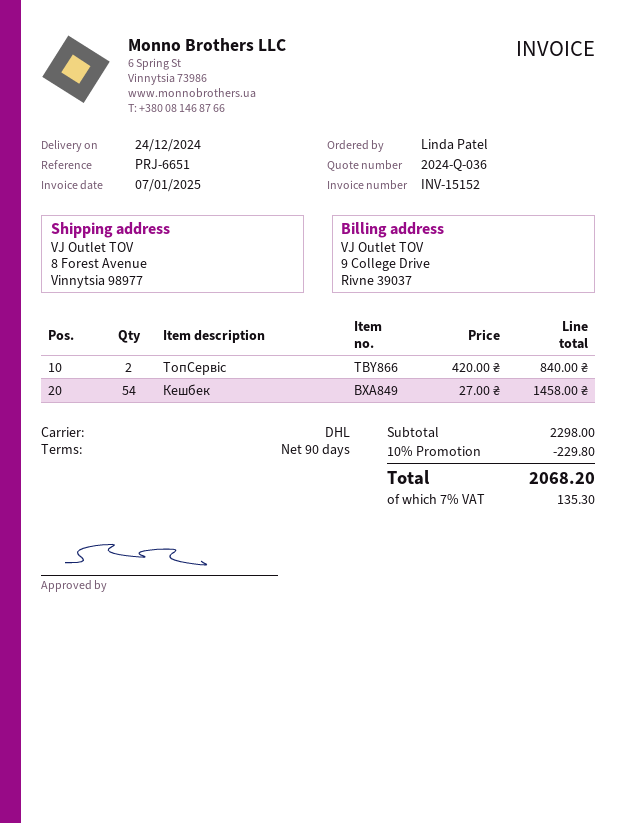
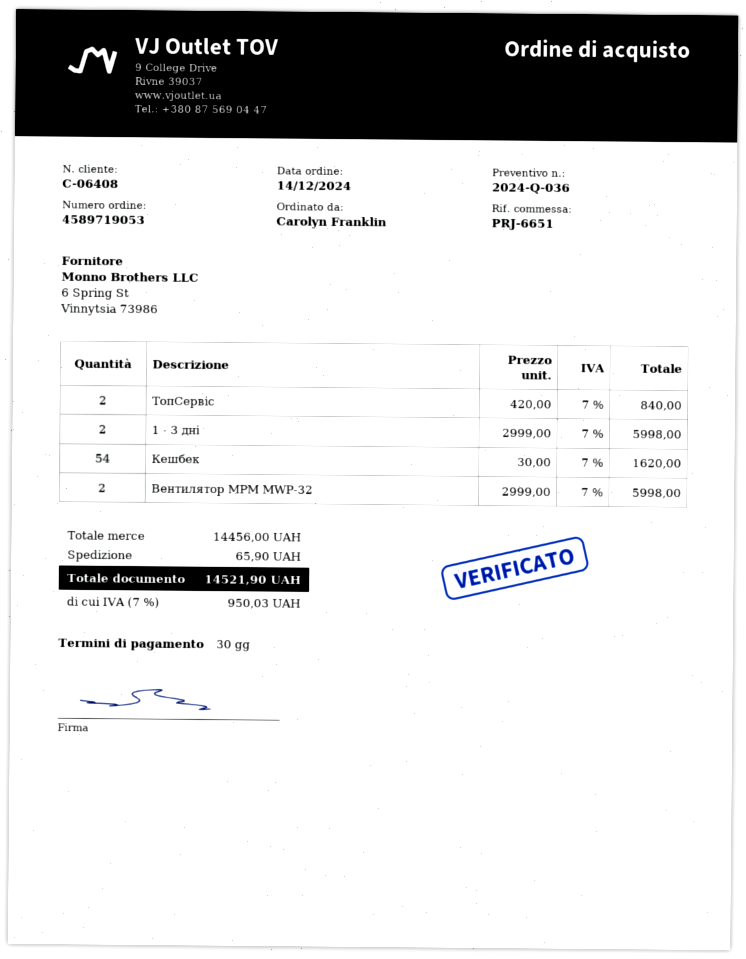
payment terms: 90 days -> 30 days
ordered by: Linda Patel -> Carolyn Franklin
Кешбек: 54 x 27.00 = 1458.00 -> 54 x 30.00 = 1620.00
1 - 3 дні: none -> 2 x 2999.00 = 5998.00
Вентилятор MPM MWP-32: none -> 2 x 2999.00 = 5998.00
subtotal: 2298.00 -> 14456.00
discount: 10% = 229.80 -> none
shipping: none -> 65.90
tax: 7% = 135.30 -> 7% = 950.03
total: 2068.20 -> 14521.90

